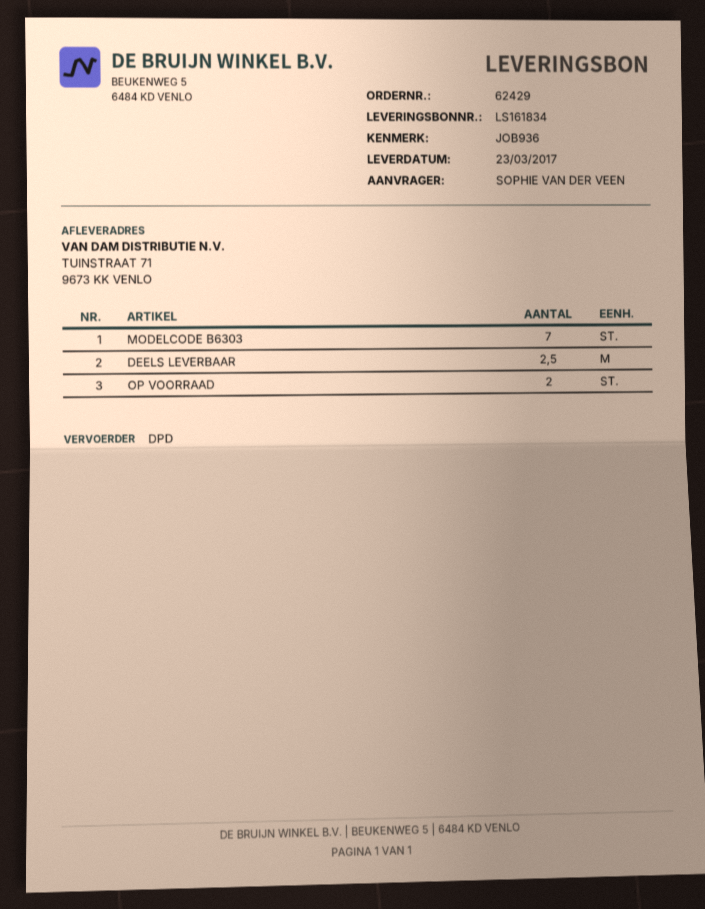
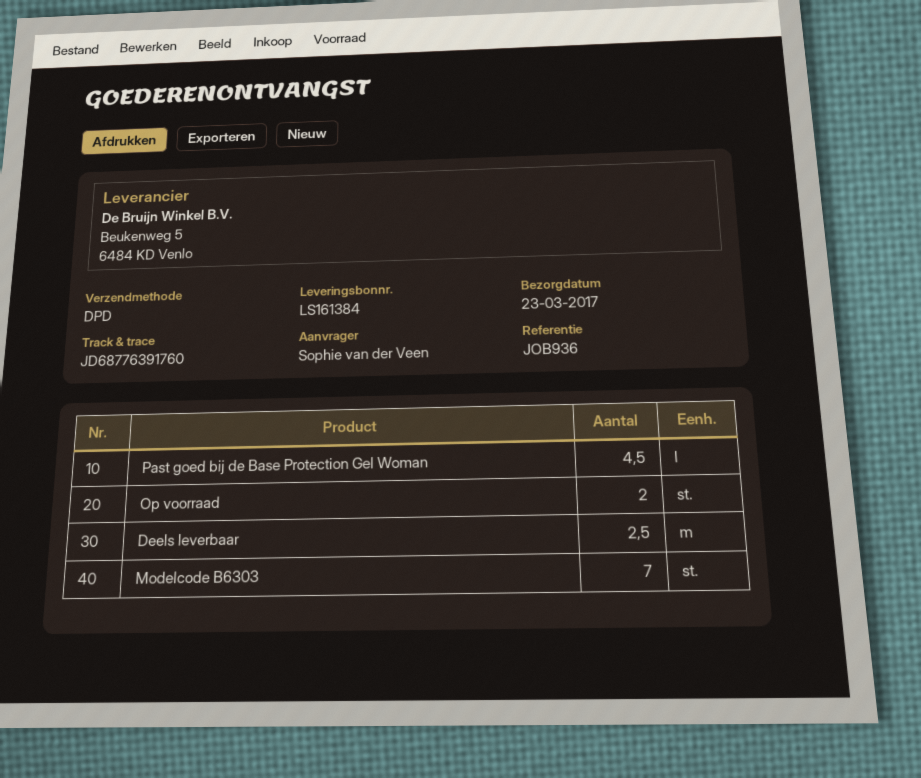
delivery note number: LS161834 -> LS161384
Past goed bij de Base Protection Gel Woman: none -> 4.5

